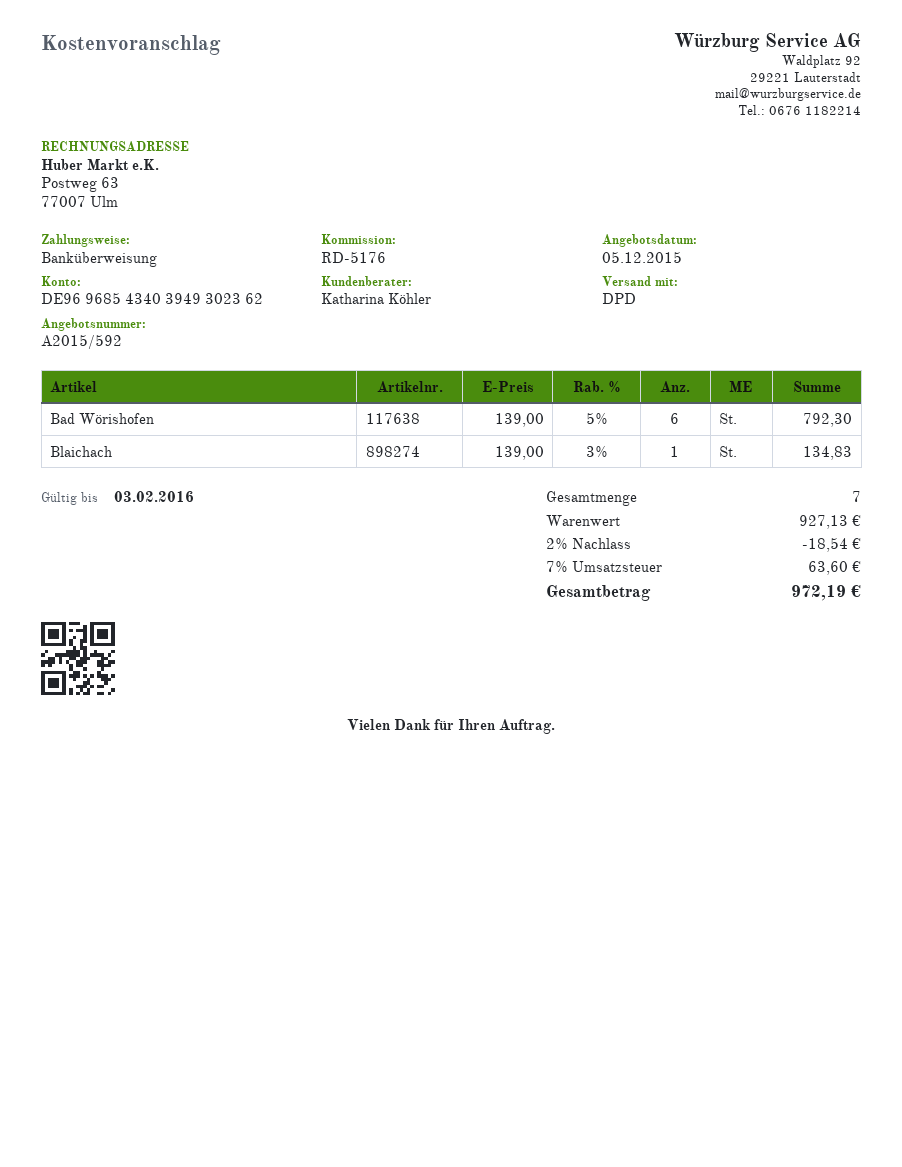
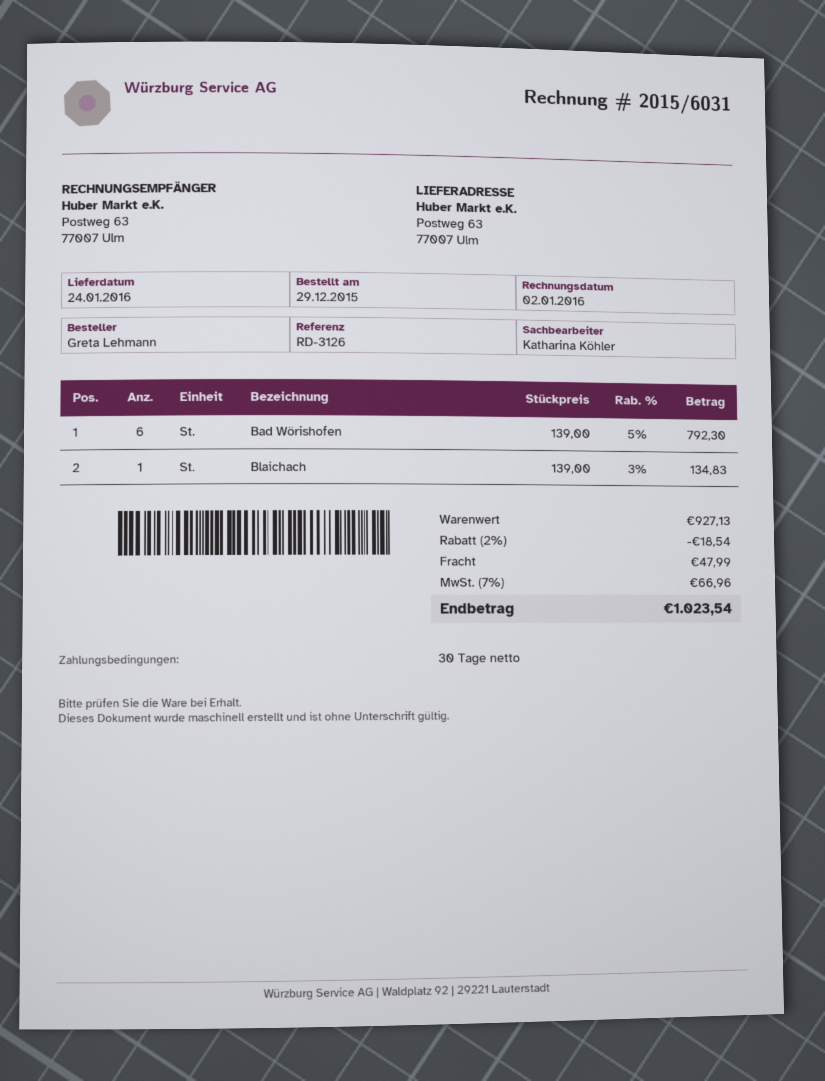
reference: RD-5176 -> RD-3126
shipping: none -> 47.99
tax: 7% = 63.60 -> 7% = 66.96
total: 972.19 -> 1023.54

